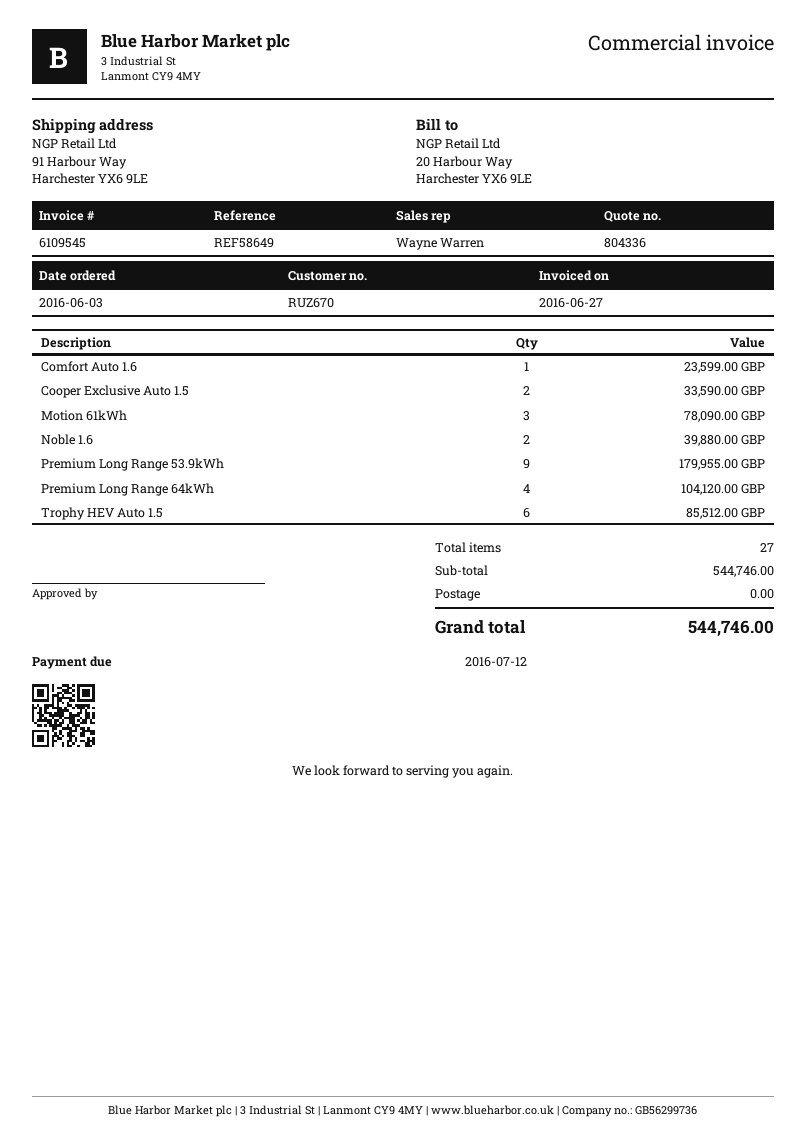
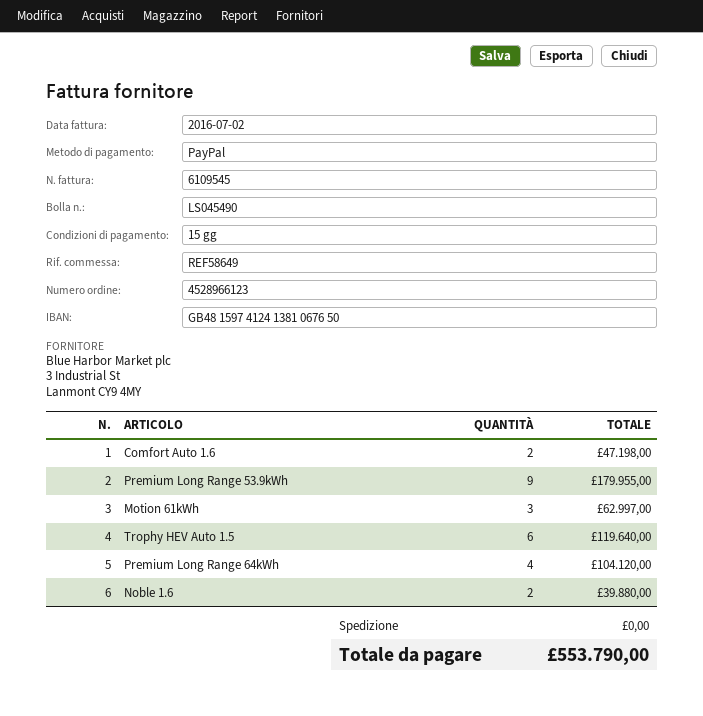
invoice date: 2016-06-27 -> 2016-07-02
Comfort Auto 1.6: 1 for 23599.00 -> 2 for 47198.00
Cooper Exclusive Auto 1.5: 2 for 33590.00 -> none
Motion 61kWh: 3 for 78090.00 -> 3 for 62997.00
Trophy HEV Auto 1.5: 6 for 85512.00 -> 6 for 119640.00
total: 544746.00 -> 553790.00

